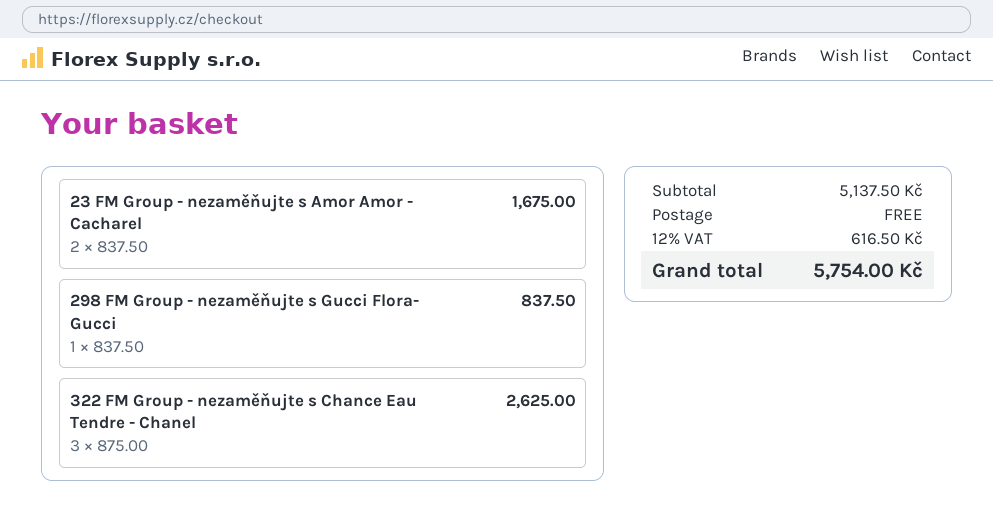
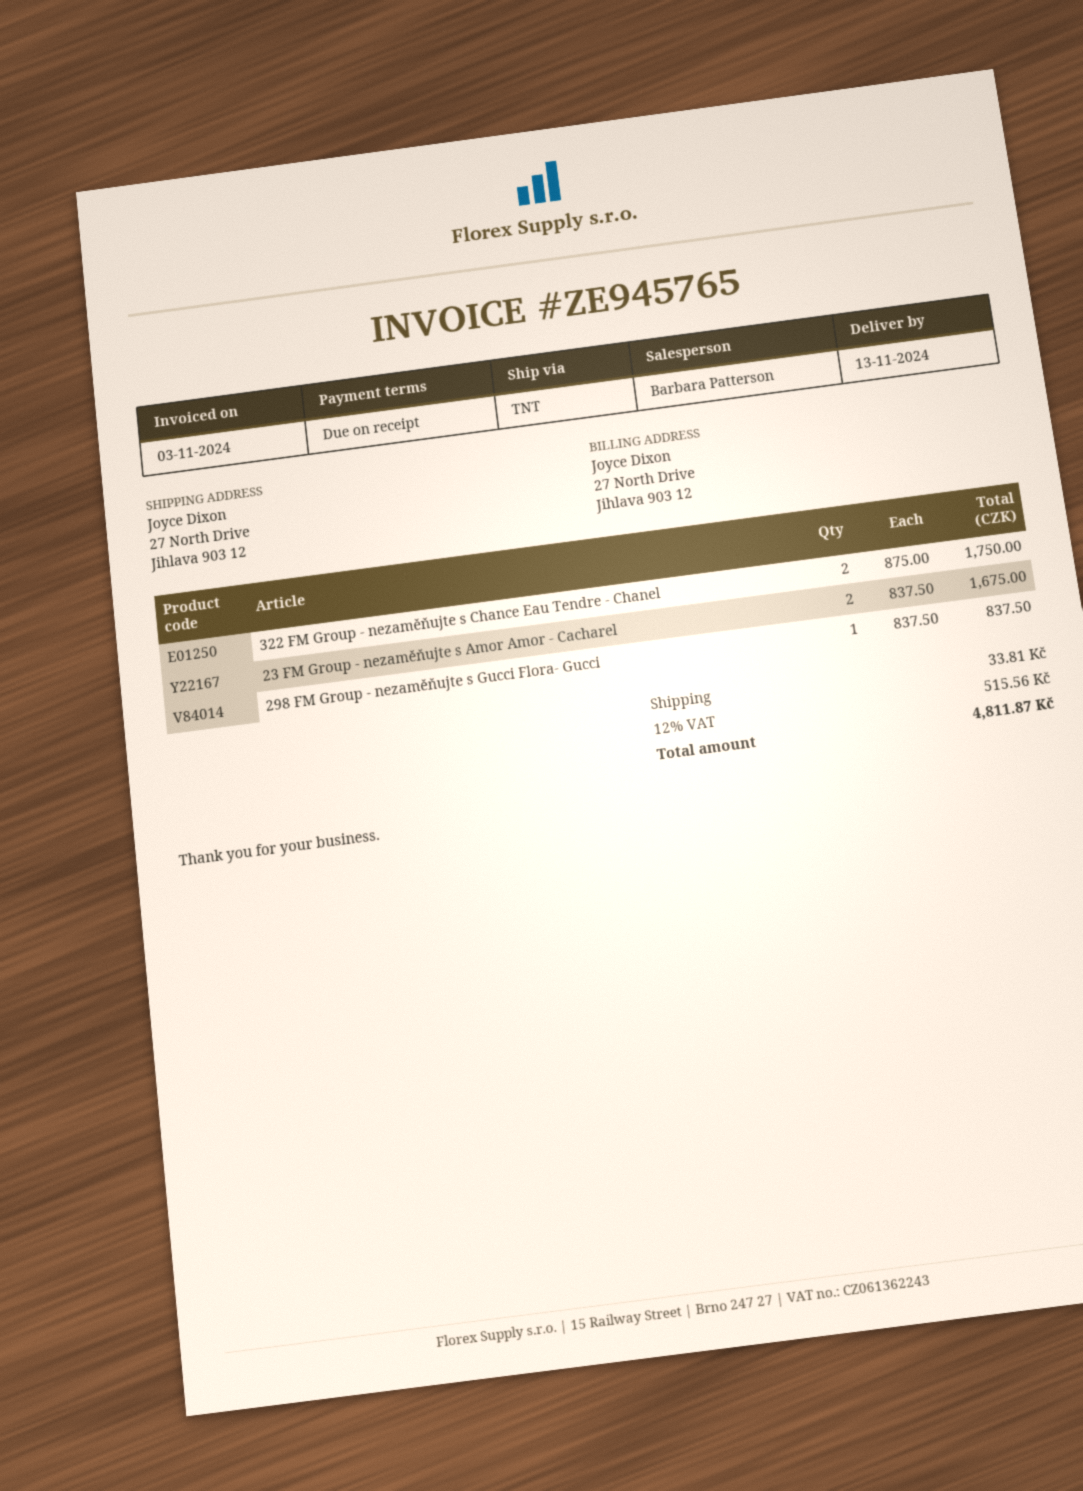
322 FM Group - nezaměňujte s Chance Eau Tendre - Chanel: 3 x 875.00 = 2625.00 -> 2 x 875.00 = 1750.00
shipping: 0.00 -> 33.81
tax: 12% = 616.50 -> 12% = 515.56
total: 5754.00 -> 4811.87

